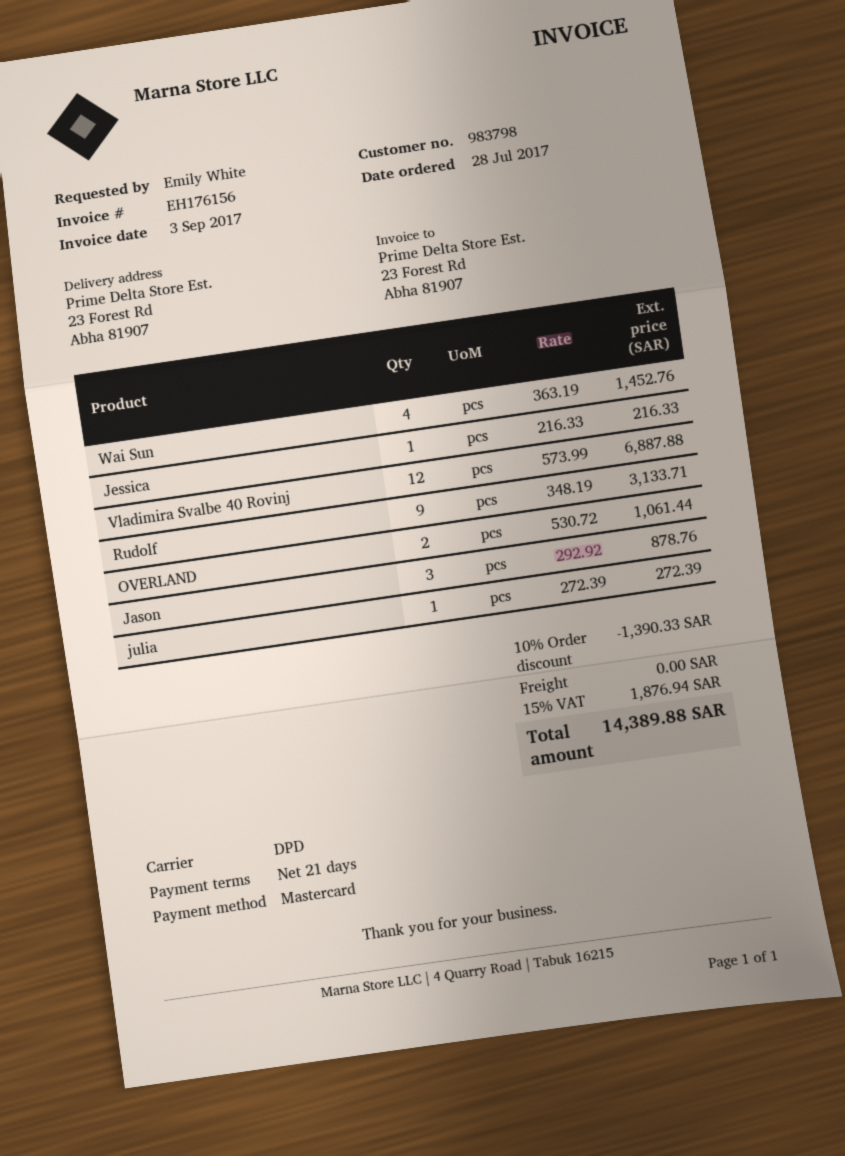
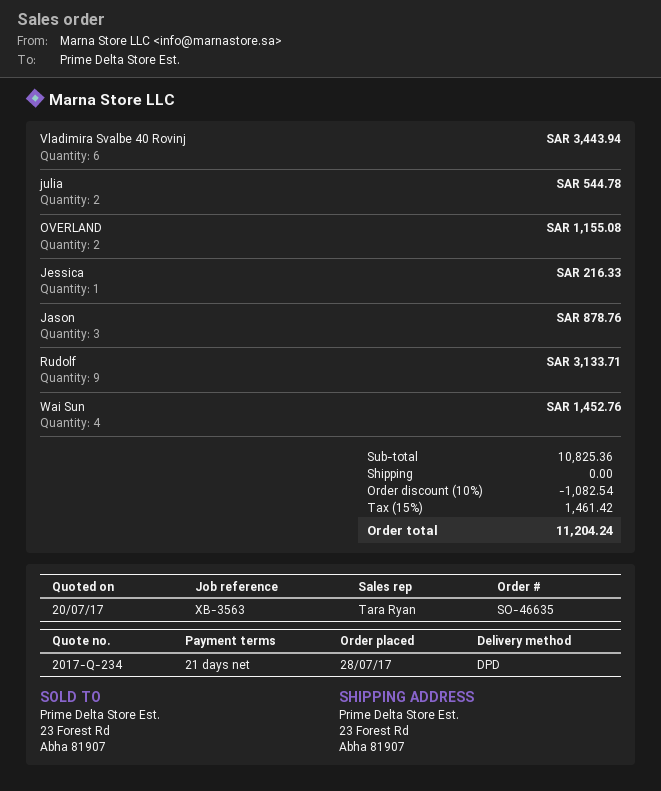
Vladimira Svalbe 40 Rovinj: 12 for 6887.88 -> 6 for 3443.94
OVERLAND: 2 for 1061.44 -> 2 for 1155.08
julia: 1 for 272.39 -> 2 for 544.78
discount: 10% = 1390.33 -> 10% = 1082.54
tax: 15% = 1876.94 -> 15% = 1461.42
total: 14389.88 -> 11204.24

